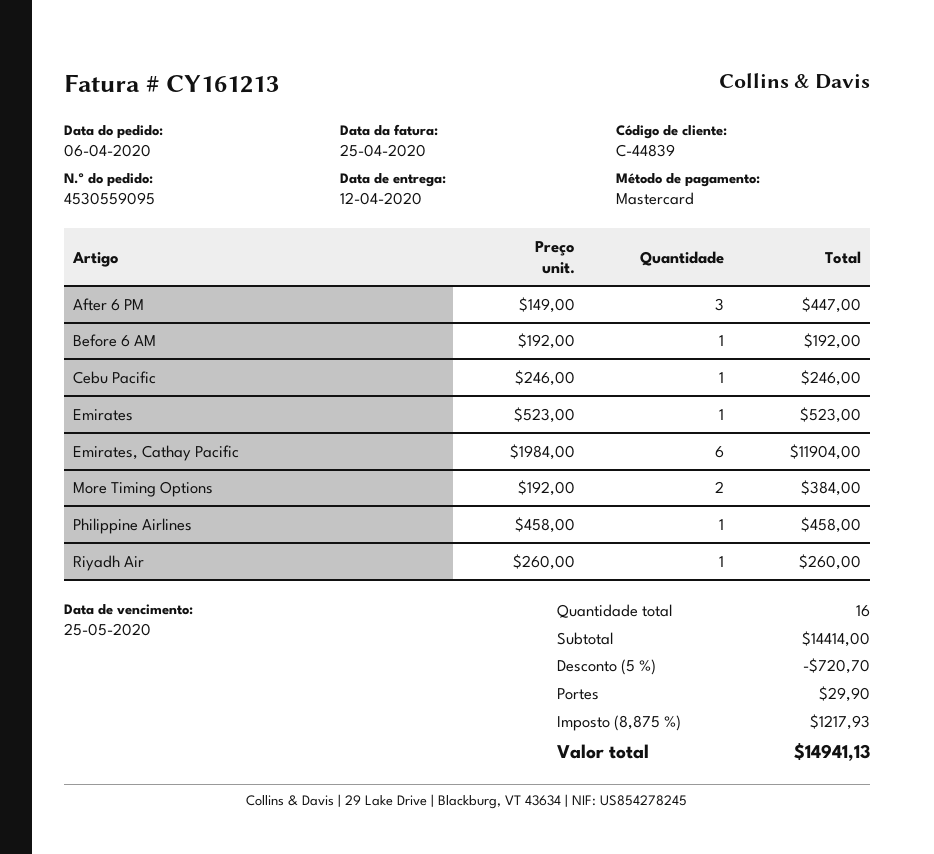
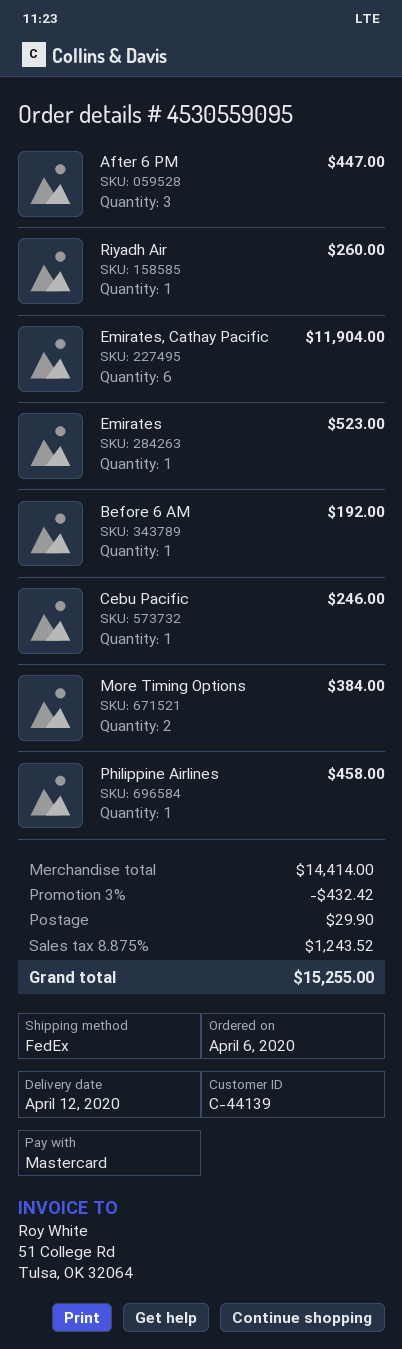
customer number: C-44839 -> C-44139
discount: 5% = 720.70 -> 3% = 432.42
tax: 8.875% = 1217.93 -> 8.875% = 1243.52
total: 14941.13 -> 15255.00

